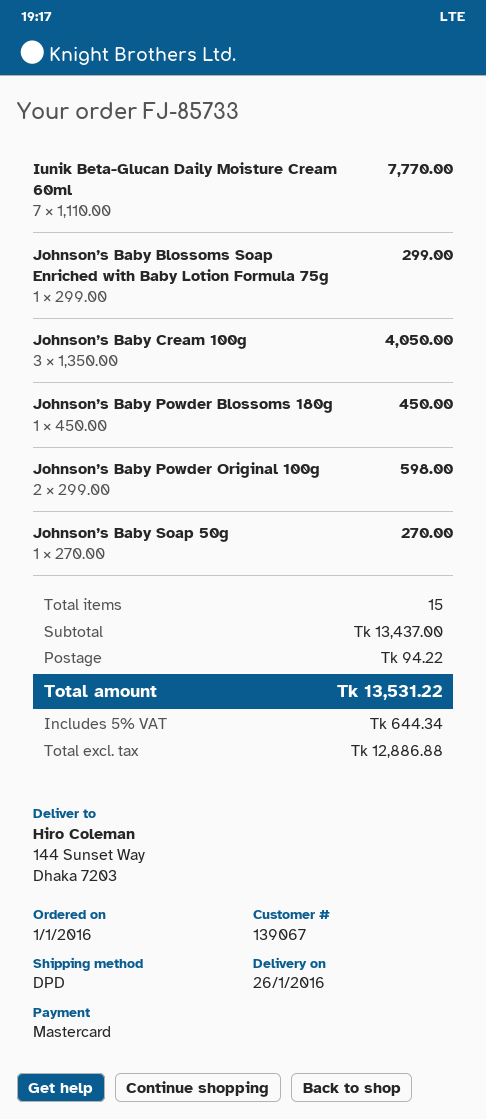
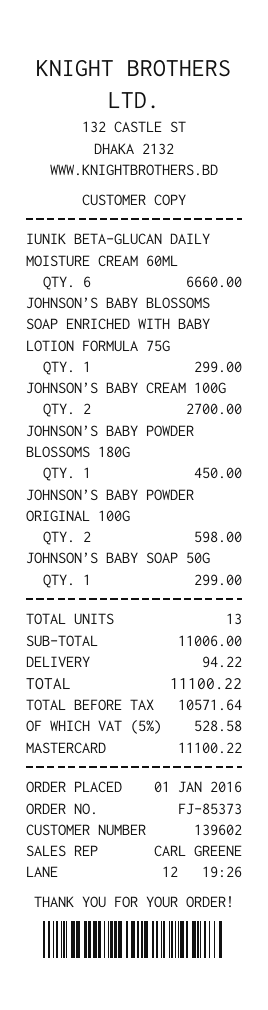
order number: FJ-85733 -> FJ-85373
customer number: 139067 -> 139602
Iunik Beta-Glucan Daily Moisture Cream 60ml: 7 for 7770.00 -> 6 for 6660.00
Johnson’s Baby Cream 100g: 3 for 4050.00 -> 2 for 2700.00
Johnson’s Baby Soap 50g: 1 for 270.00 -> 1 for 299.00
total quantity: 15 -> 13
subtotal: 13437.00 -> 11006.00
net: 12886.88 -> 10571.64
tax: 5% = 644.34 -> 5% = 528.58
total: 13531.22 -> 11100.22

